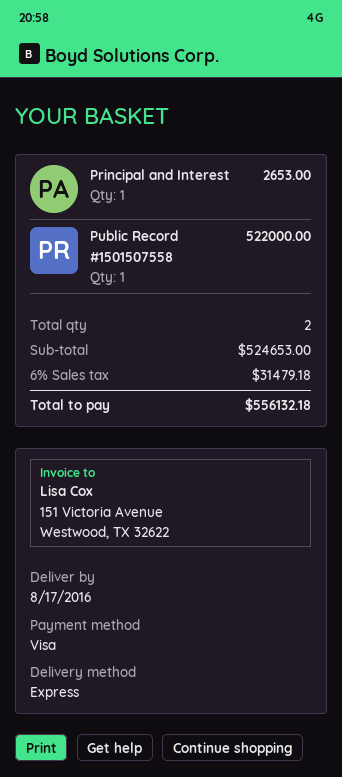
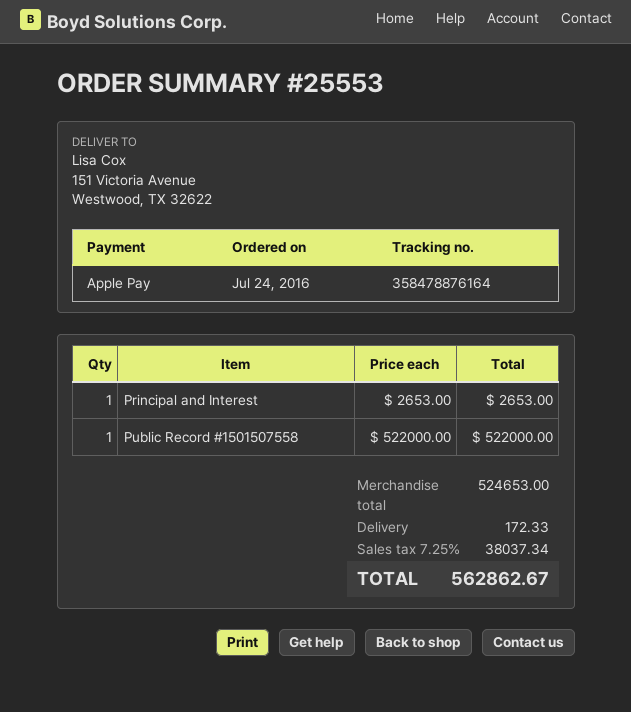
payment method: Visa -> Apple Pay
shipping: none -> 172.33
tax: 6% = 31479.18 -> 7.25% = 38037.34
total: 556132.18 -> 562862.67

